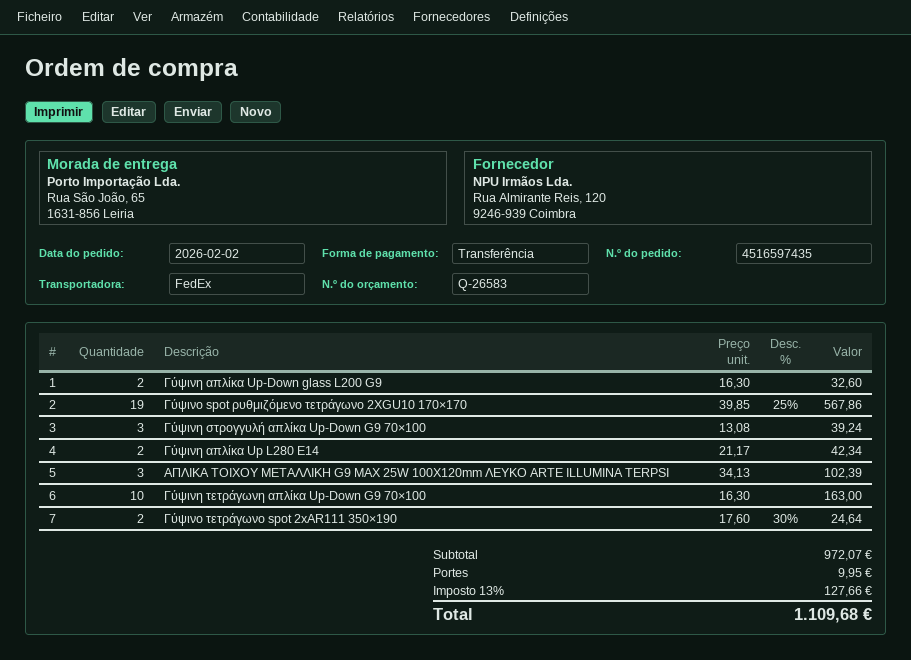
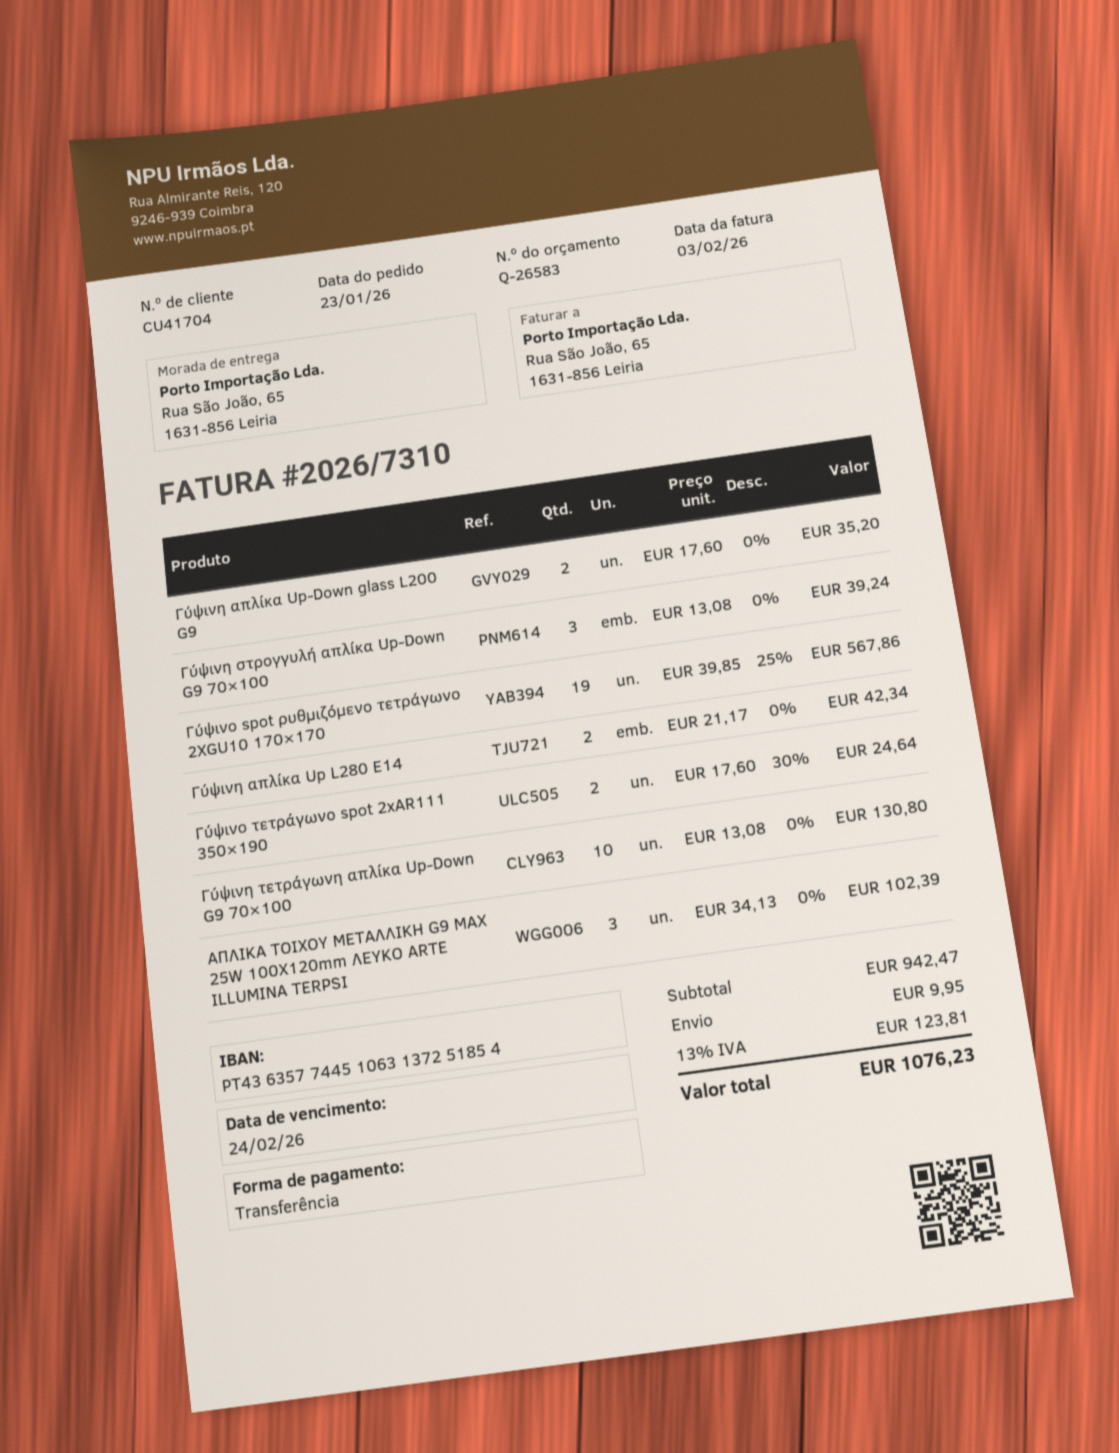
order date: 2026-02-02 -> 2026-01-23
Γύψινη απλίκα Up-Down glass L200 G9: 2 x 16.30 = 32.60 -> 2 x 17.60 = 35.20
Γύψινη τετράγωνη απλίκα Up-Down G9 70×100: 10 x 16.30 = 163.00 -> 10 x 13.08 = 130.80
subtotal: 972.07 -> 942.47
tax: 13% = 127.66 -> 13% = 123.81
total: 1109.68 -> 1076.23

